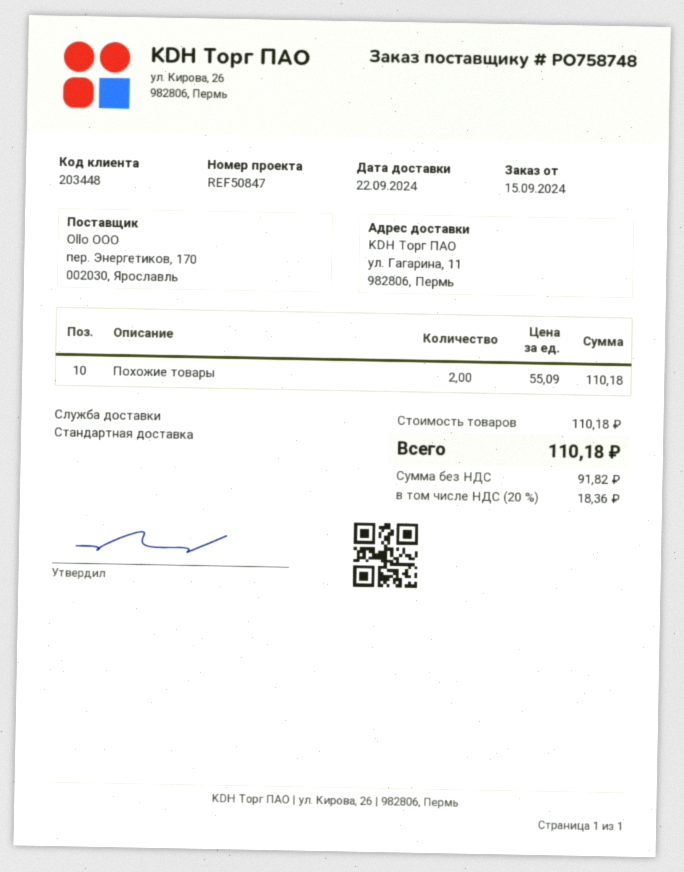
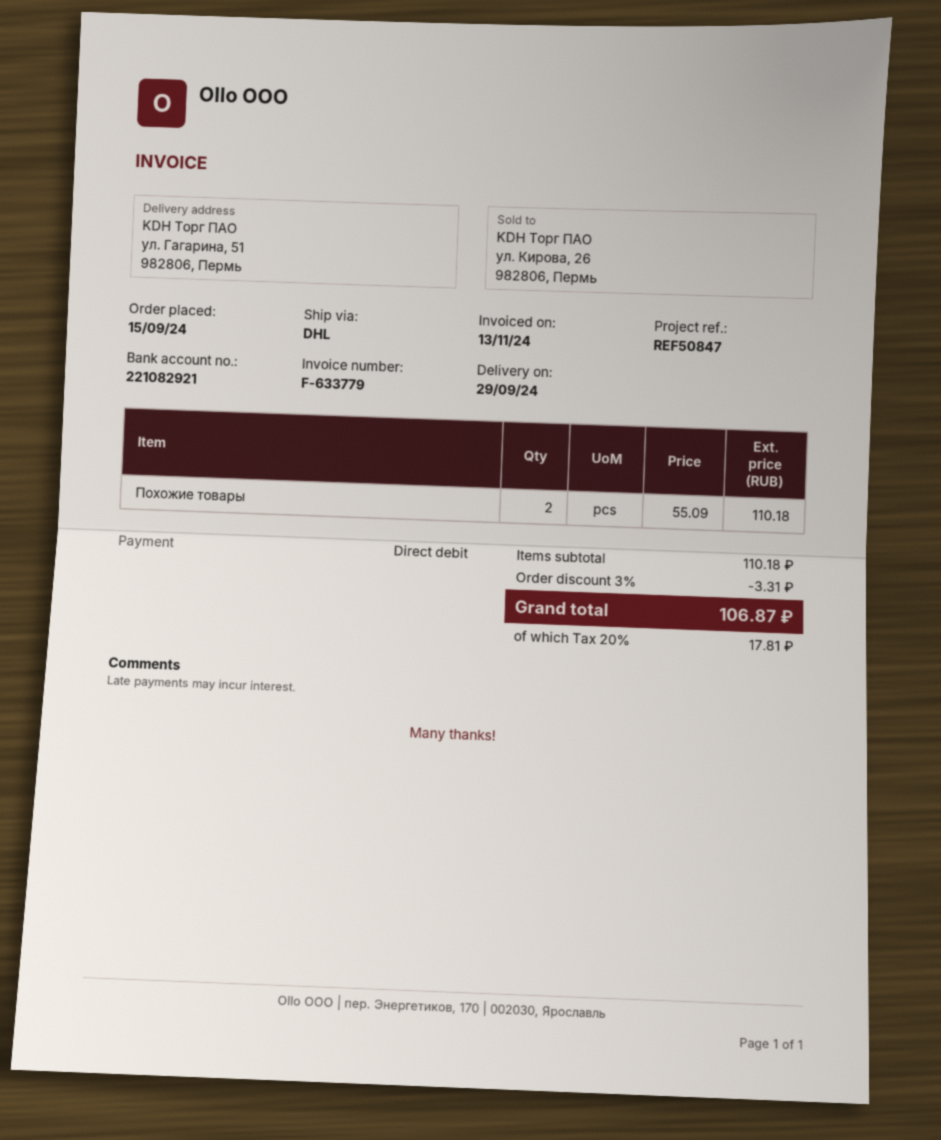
delivery date: 2024-09-22 -> 2024-09-29
shipping method: standard -> DHL
ship to: ул. Гагарина, 11, 982806, Пермь -> ул. Гагарина, 51, 982806, Пермь
discount: none -> 3% = 3.31
tax: 20% = 18.36 -> 20% = 17.81
total: 110.18 -> 106.87

